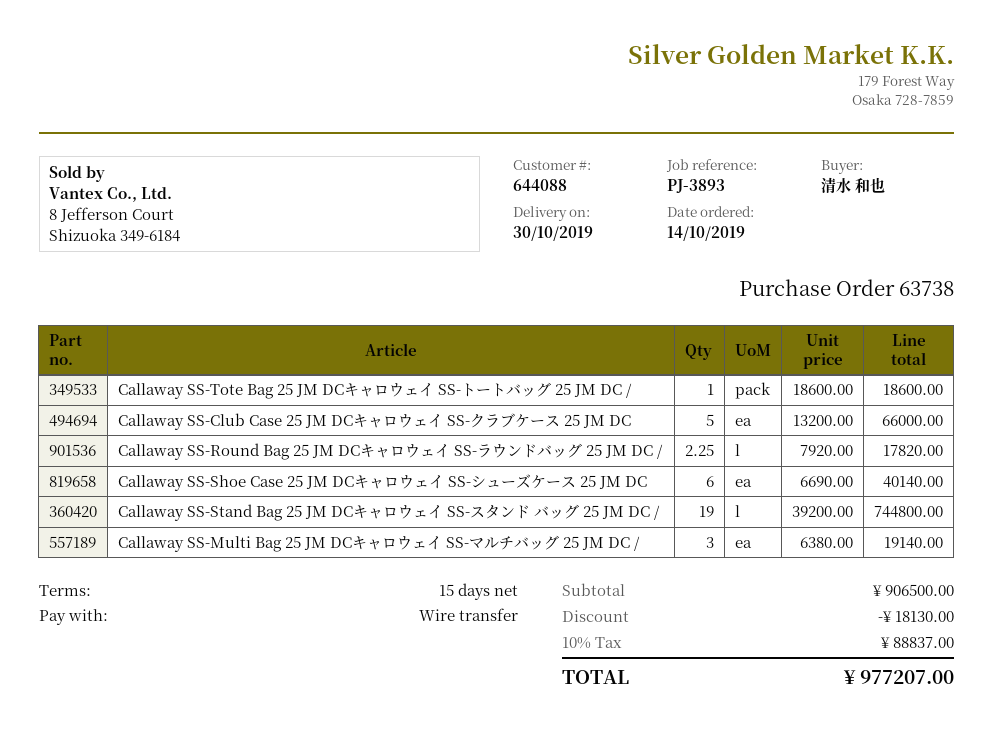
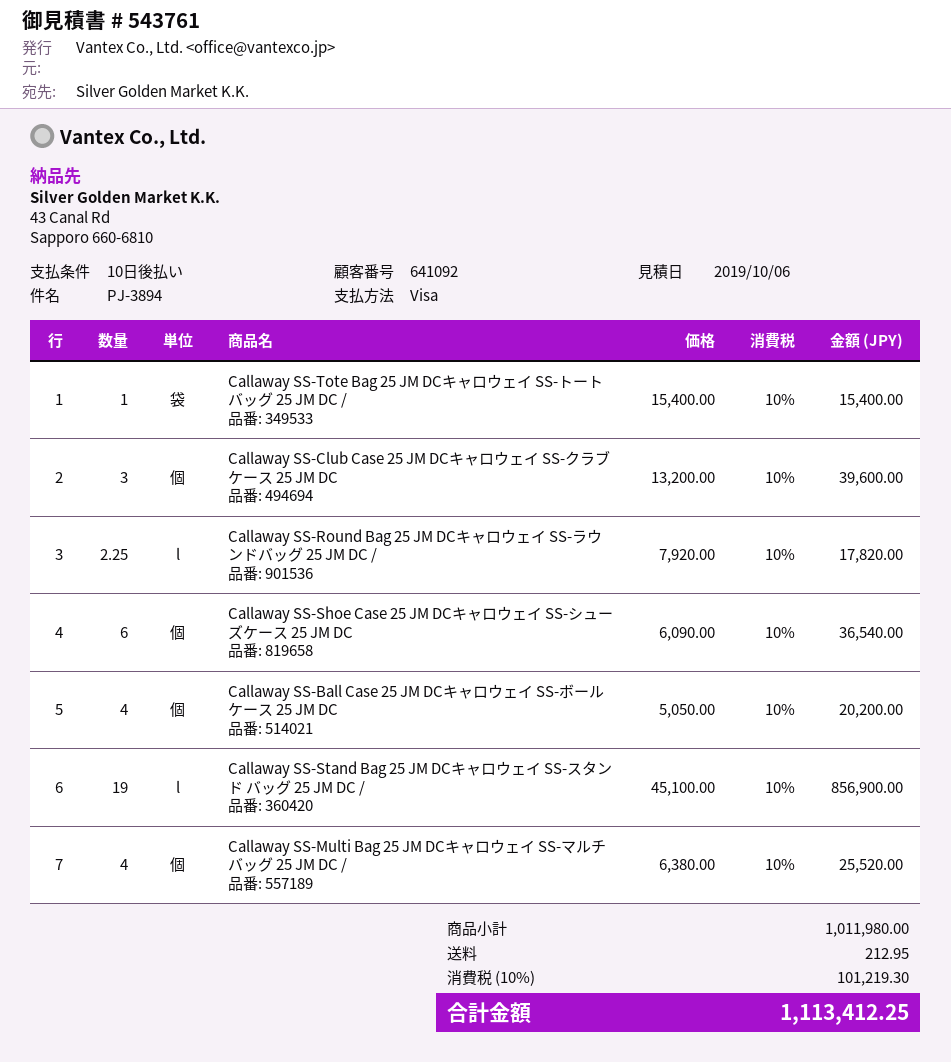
payment terms: 15 days -> 10 days
customer number: 644088 -> 641092
reference: PJ-3893 -> PJ-3894
payment method: bank transfer -> Visa
Callaway SS-Tote Bag 25 JM DCキャロウェイ SS-トートバッグ 25 JM DC /: 1 x 18600.00 = 18600.00 -> 1 x 15400.00 = 15400.00
Callaway SS-Club Case 25 JM DCキャロウェイ SS-クラブケース 25 JM DC: 5 x 13200.00 = 66000.00 -> 3 x 13200.00 = 39600.00
Callaway SS-Shoe Case 25 JM DCキャロウェイ SS-シューズケース 25 JM DC: 6 x 6690.00 = 40140.00 -> 6 x 6090.00 = 36540.00
Callaway SS-Stand Bag 25 JM DCキャロウェイ SS-スタンド バッグ 25 JM DC /: 19 x 39200.00 = 744800.00 -> 19 x 45100.00 = 856900.00
Callaway SS-Multi Bag 25 JM DCキャロウェイ SS-マルチバッグ 25 JM DC /: 3 x 6380.00 = 19140.00 -> 4 x 6380.00 = 25520.00
Callaway SS-Ball Case 25 JM DCキャロウェイ SS-ボールケース 25 JM DC: none -> 4 x 5050.00 = 20200.00
subtotal: 906500.00 -> 1011980.00
discount: 18130.00 -> none
shipping: none -> 212.95
tax: 10% = 88837.00 -> 10% = 101219.30
total: 977207.00 -> 1113412.25

